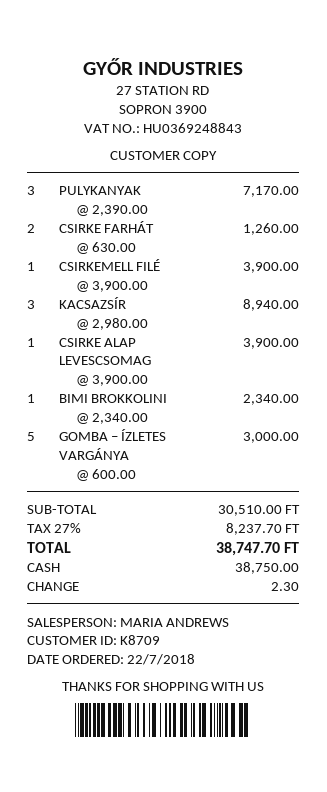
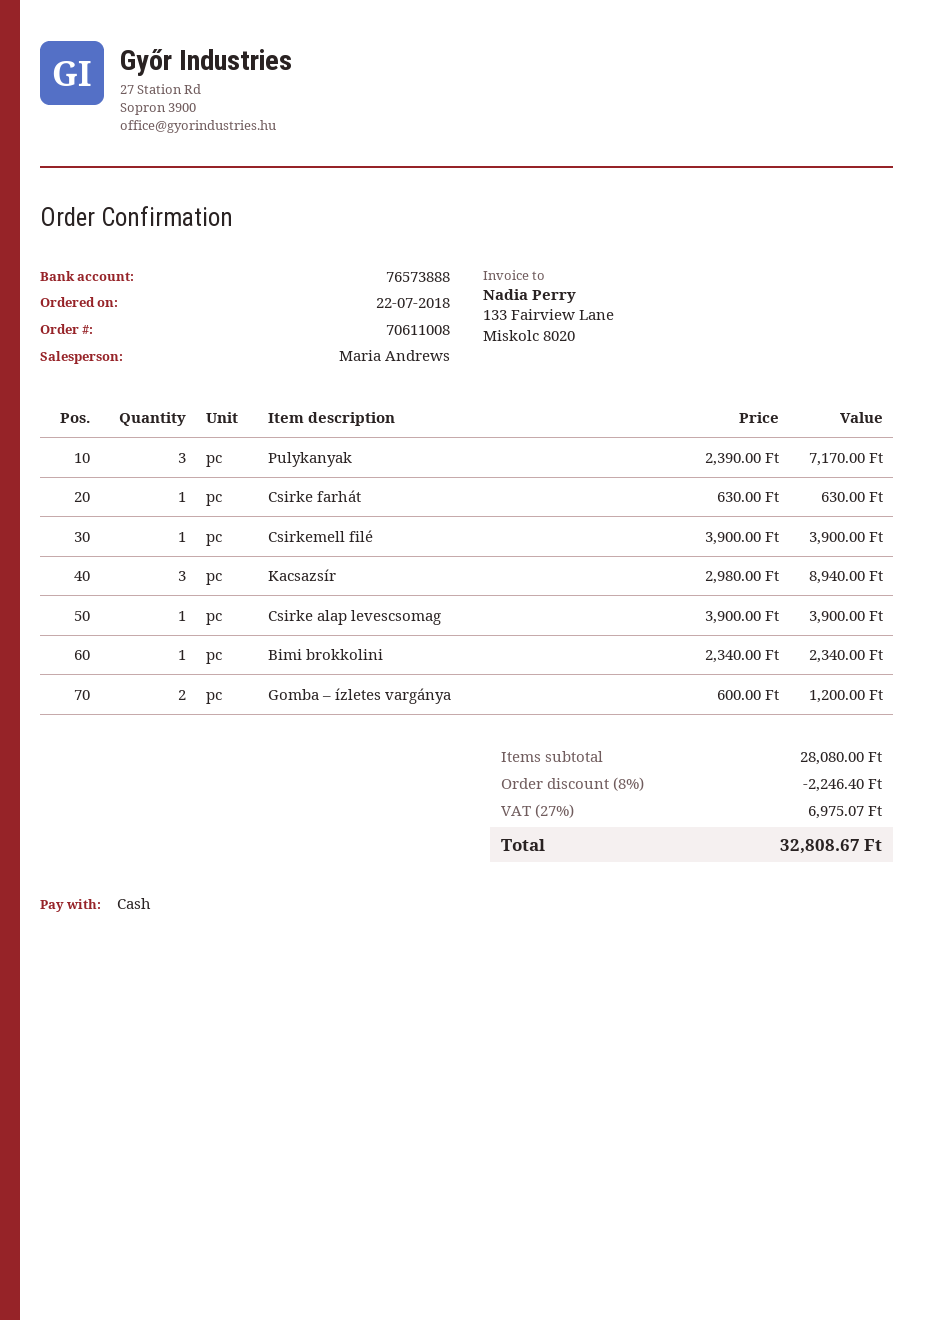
CSIRKE FARHÁT: 2 x 630.00 = 1260.00 -> 1 x 630.00 = 630.00
GOMBA – ÍZLETES VARGÁNYA: 5 x 600.00 = 3000.00 -> 2 x 600.00 = 1200.00
subtotal: 30510.00 -> 28080.00
discount: none -> 8% = 2246.40
tax: 27% = 8237.70 -> 27% = 6975.07
total: 38747.70 -> 32808.67

